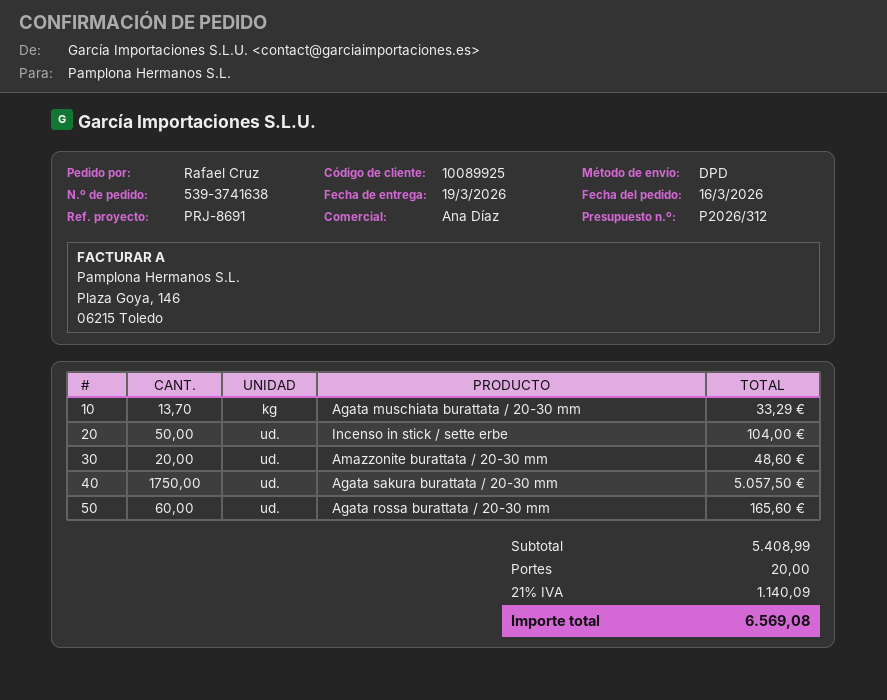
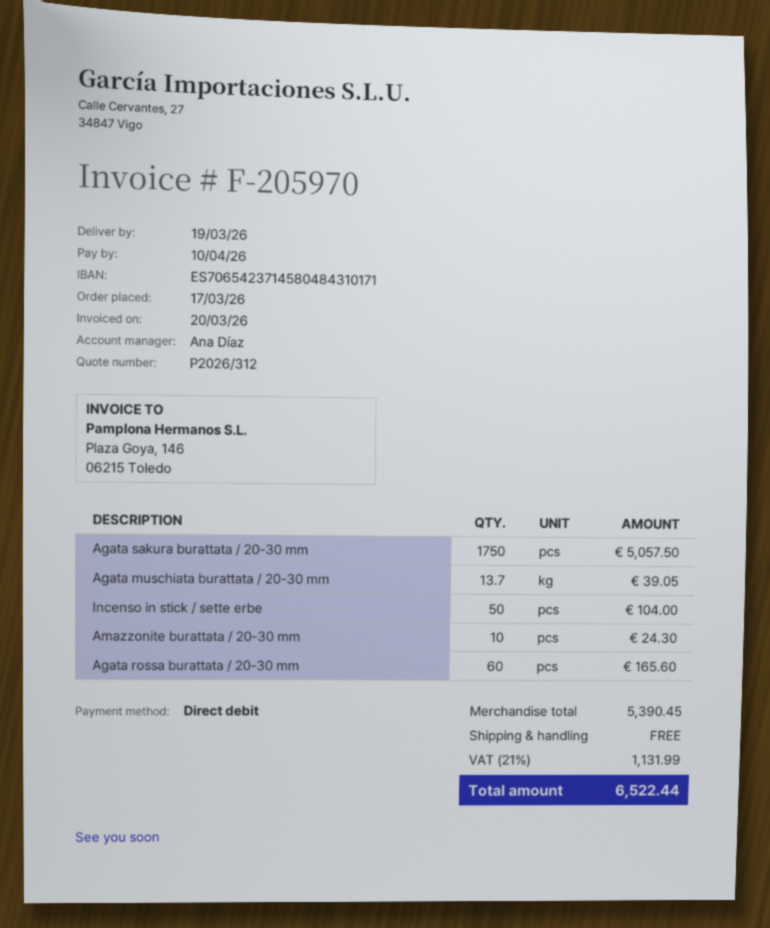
order date: 2026-03-16 -> 2026-03-17
Agata muschiata burattata / 20-30 mm: 13.7 for 33.29 -> 13.7 for 39.05
Amazzonite burattata / 20-30 mm: 20 for 48.60 -> 10 for 24.30
subtotal: 5408.99 -> 5390.45
shipping: 20.00 -> 0.00
tax: 21% = 1140.09 -> 21% = 1131.99
total: 6569.08 -> 6522.44

